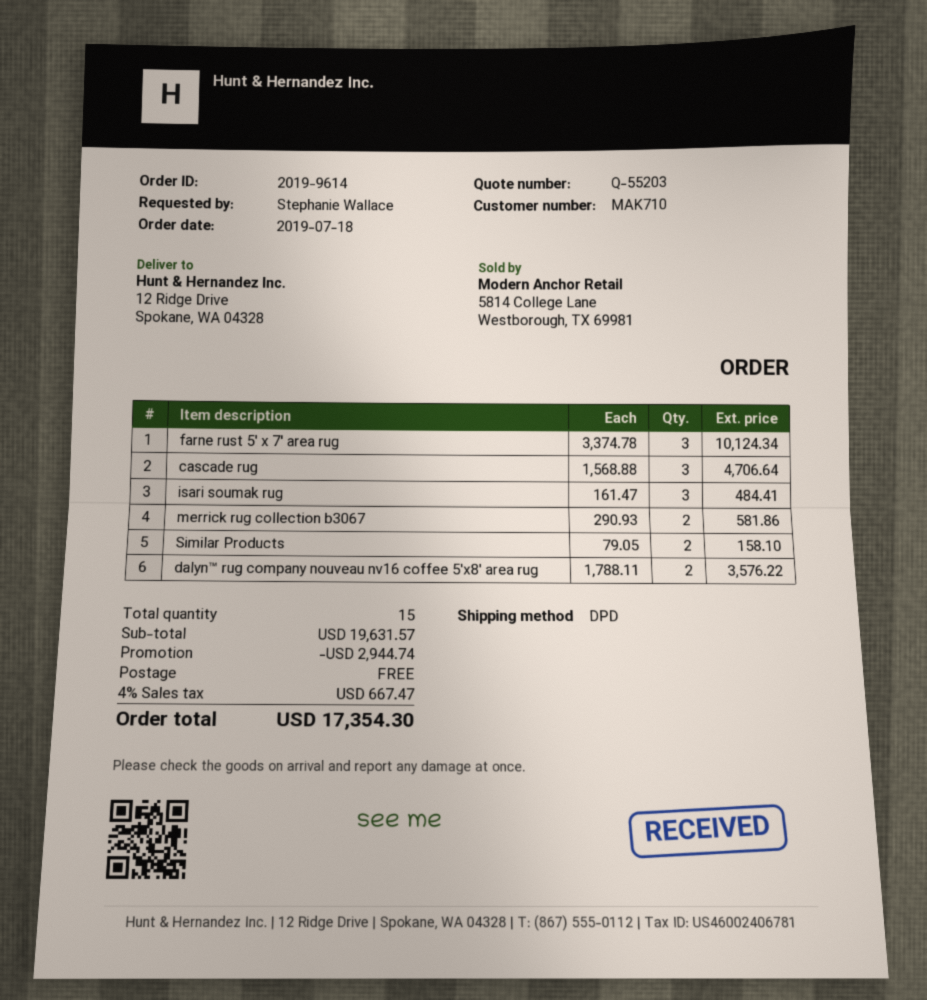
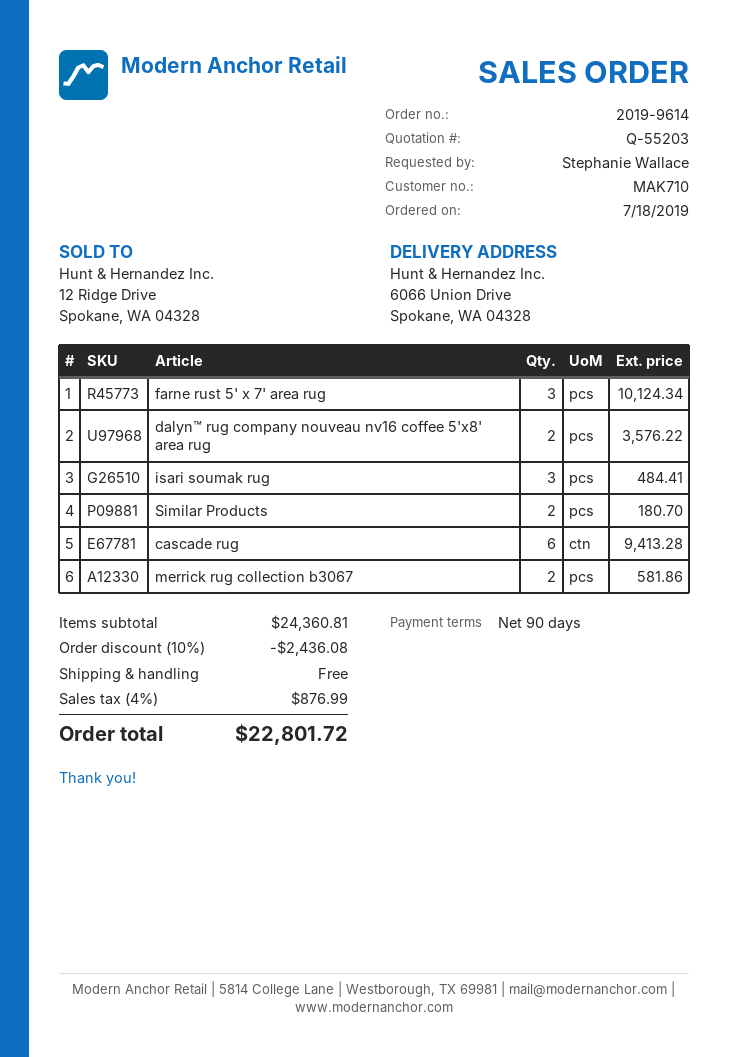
ship to: 12 Ridge Drive, Spokane, WA 04328 -> 6066 Union Drive, Spokane, WA 04328
cascade rug: 3 for 4706.64 -> 6 for 9413.28
Similar Products: 2 for 158.10 -> 2 for 180.70
subtotal: 19631.57 -> 24360.81
discount: 2944.74 -> 2436.08
tax: 4% = 667.47 -> 4% = 876.99
total: 17354.30 -> 22801.72

